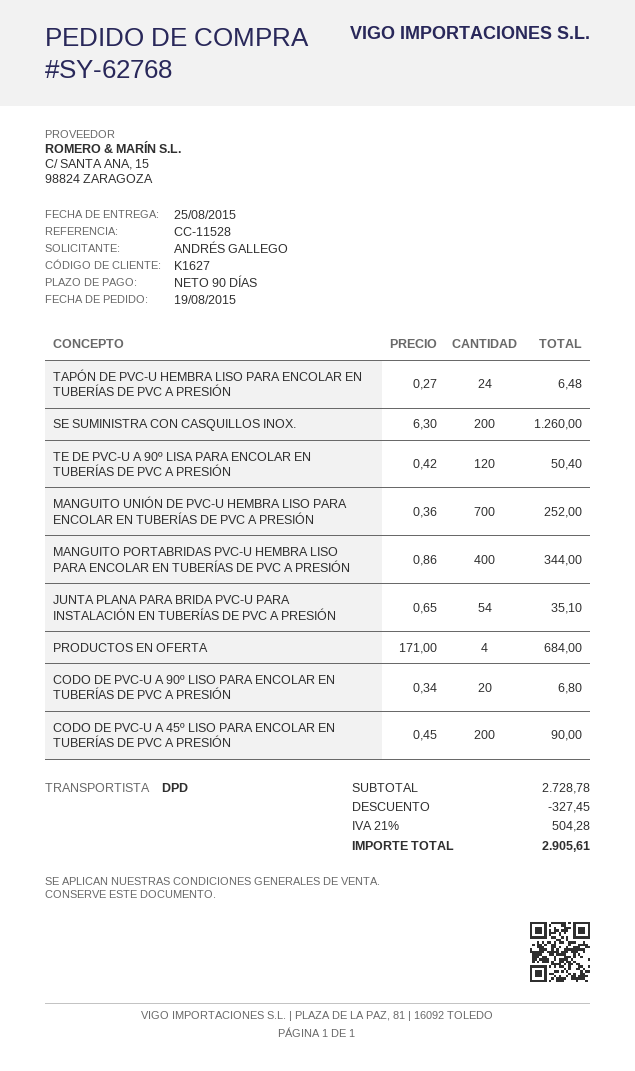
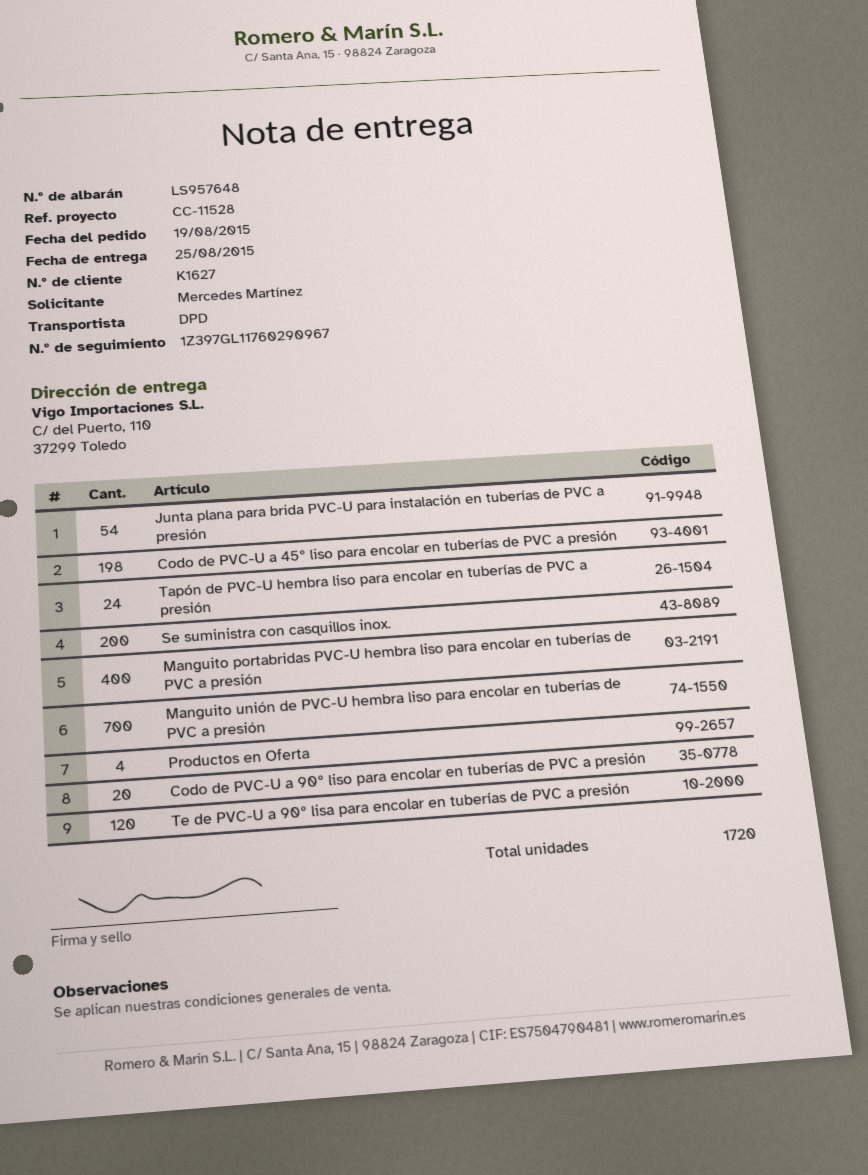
ordered by: ANDRÉS GALLEGO -> Mercedes Martínez
CODO DE PVC-U A 45º LISO PARA ENCOLAR EN TUBERÍAS DE PVC A PRESIÓN: 200 -> 198

